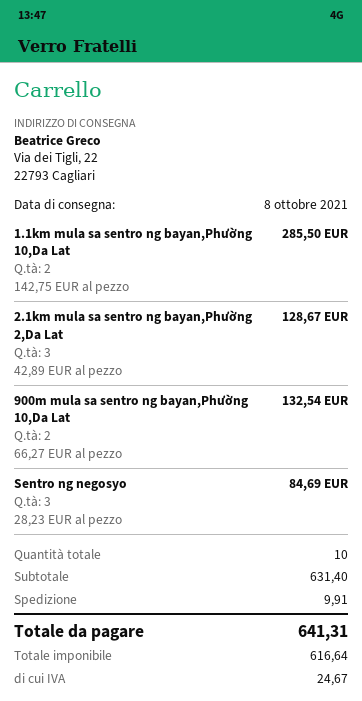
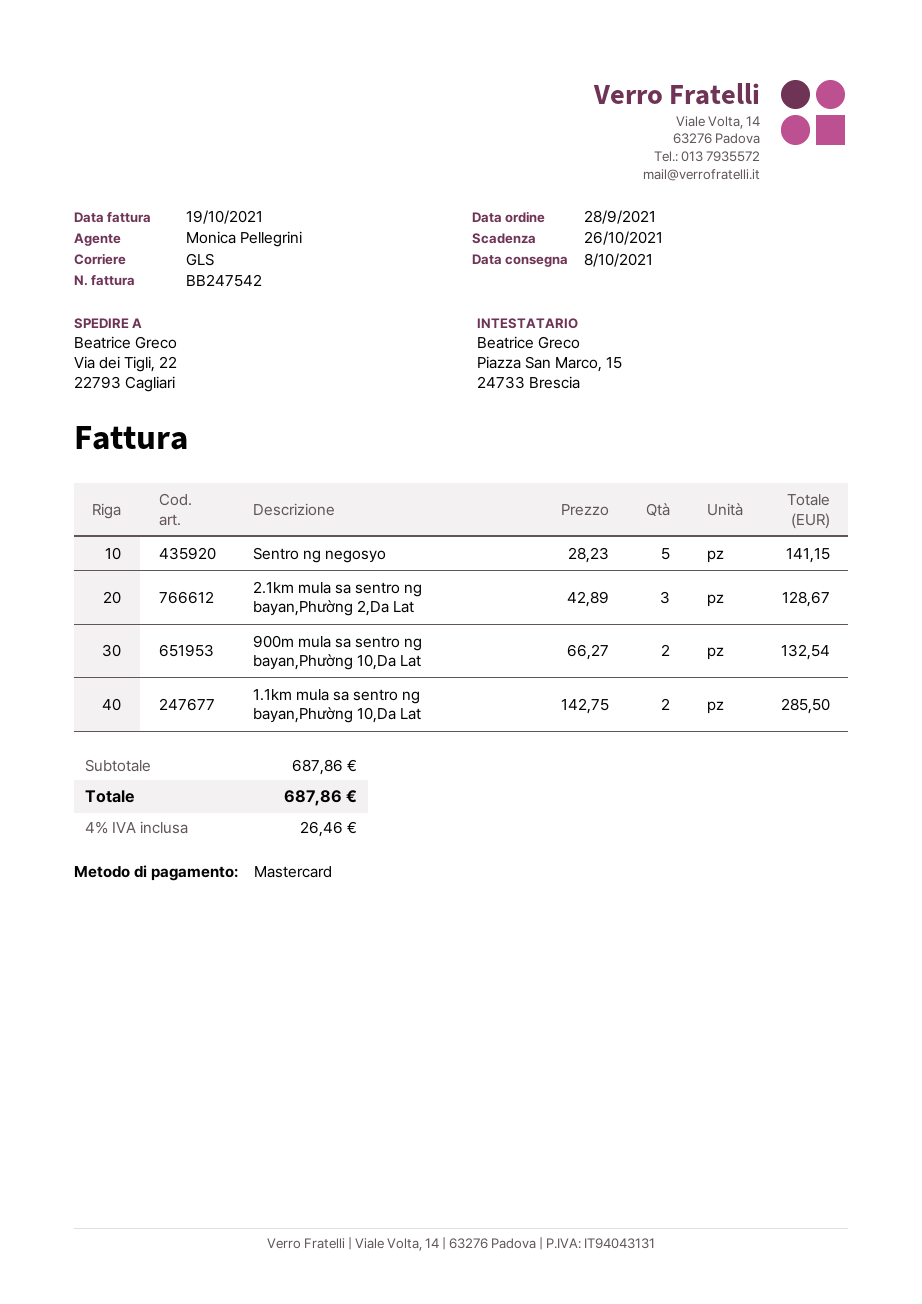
Sentro ng negosyo: 3 x 28.23 = 84.69 -> 5 x 28.23 = 141.15
subtotal: 631.40 -> 687.86
shipping: 9.91 -> none
tax: 24.67 -> 26.46
total: 641.31 -> 687.86

